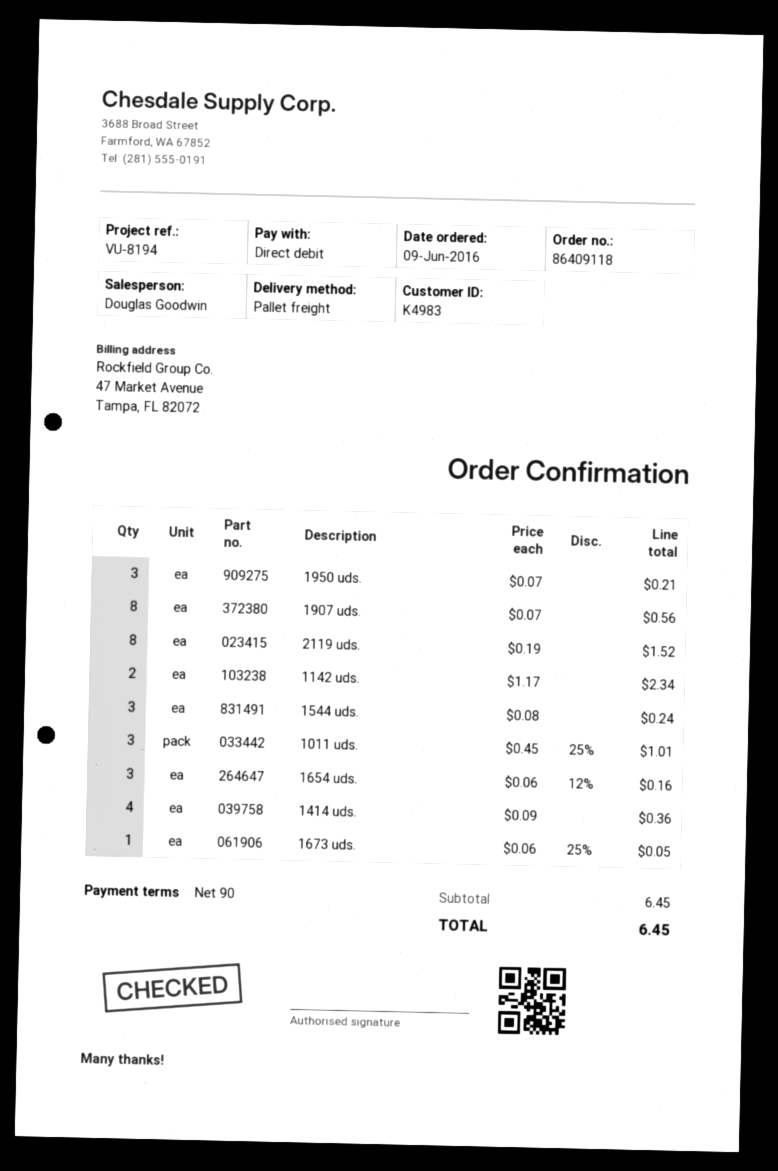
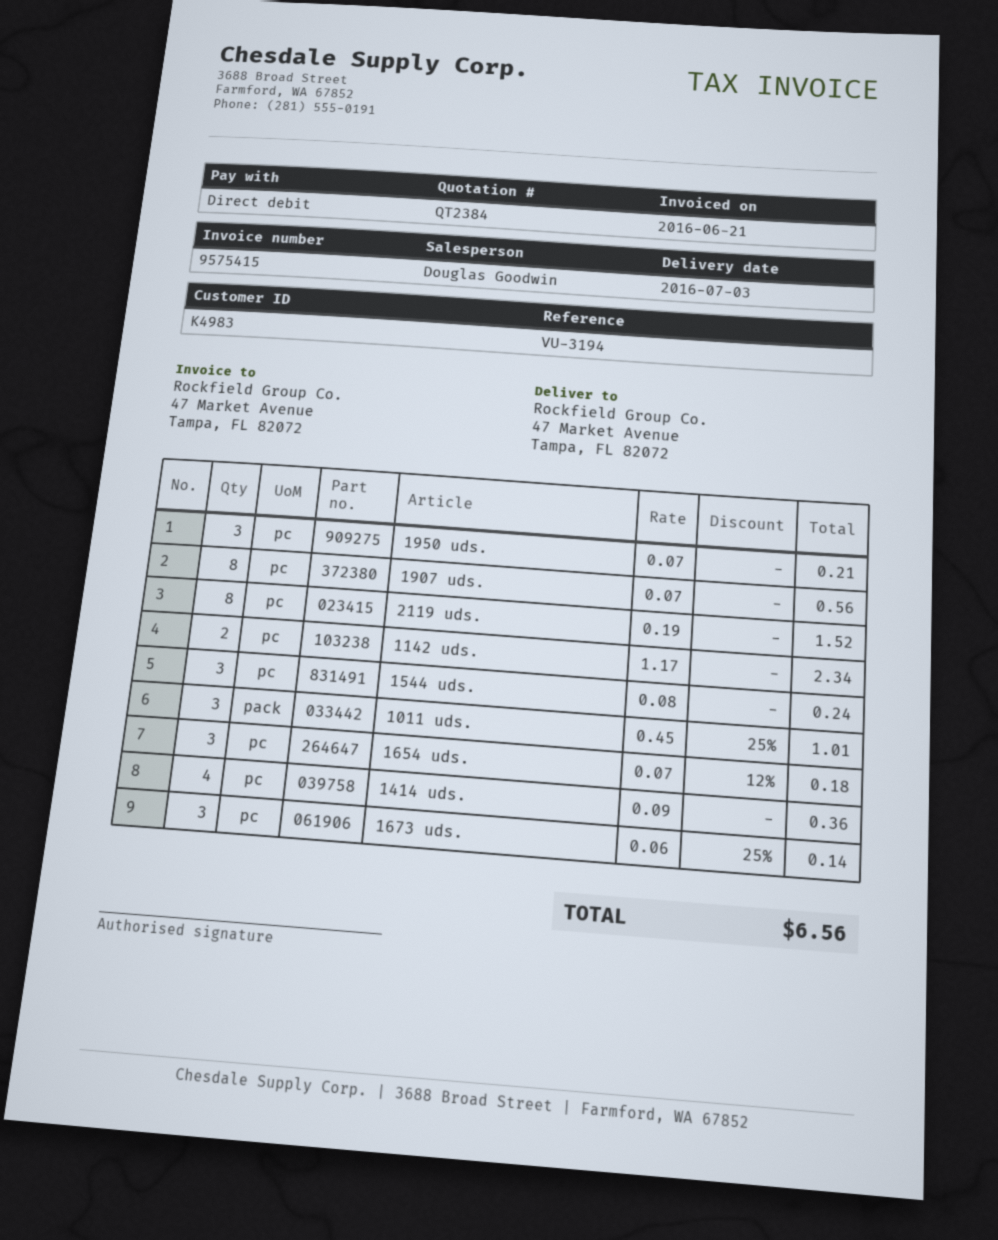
reference: VU-8194 -> VU-3194
1654 uds.: 3 x 0.06 - 12% = 0.16 -> 3 x 0.07 - 12% = 0.18
1673 uds.: 1 x 0.06 - 25% = 0.05 -> 3 x 0.06 - 25% = 0.14
total: 6.45 -> 6.56

